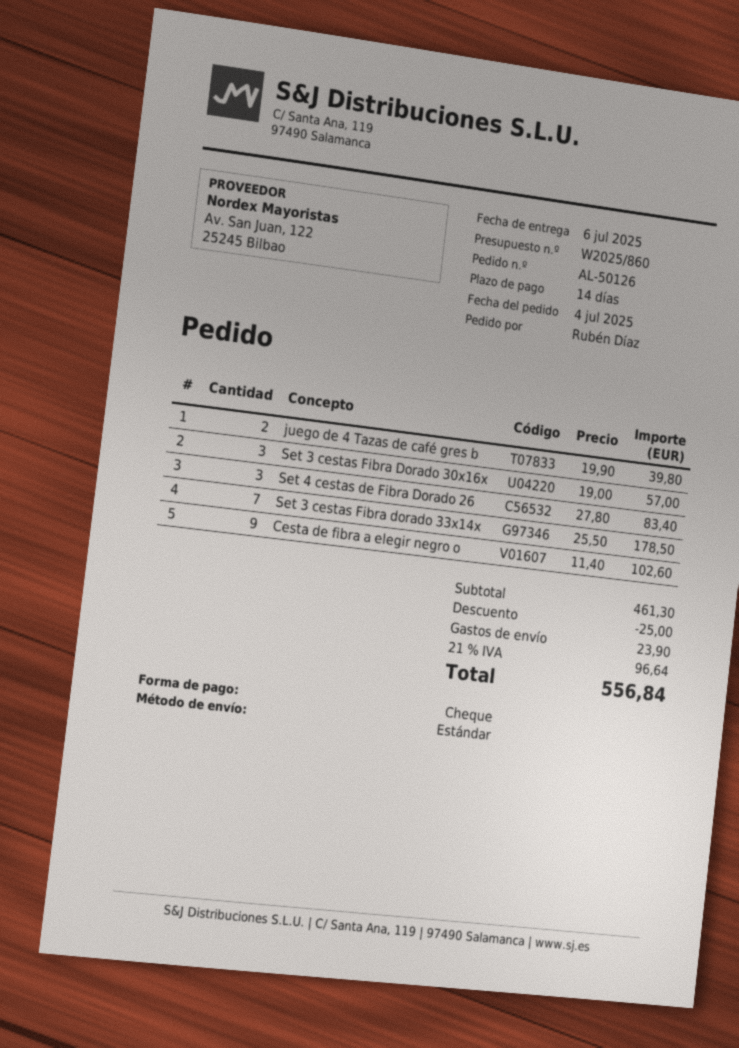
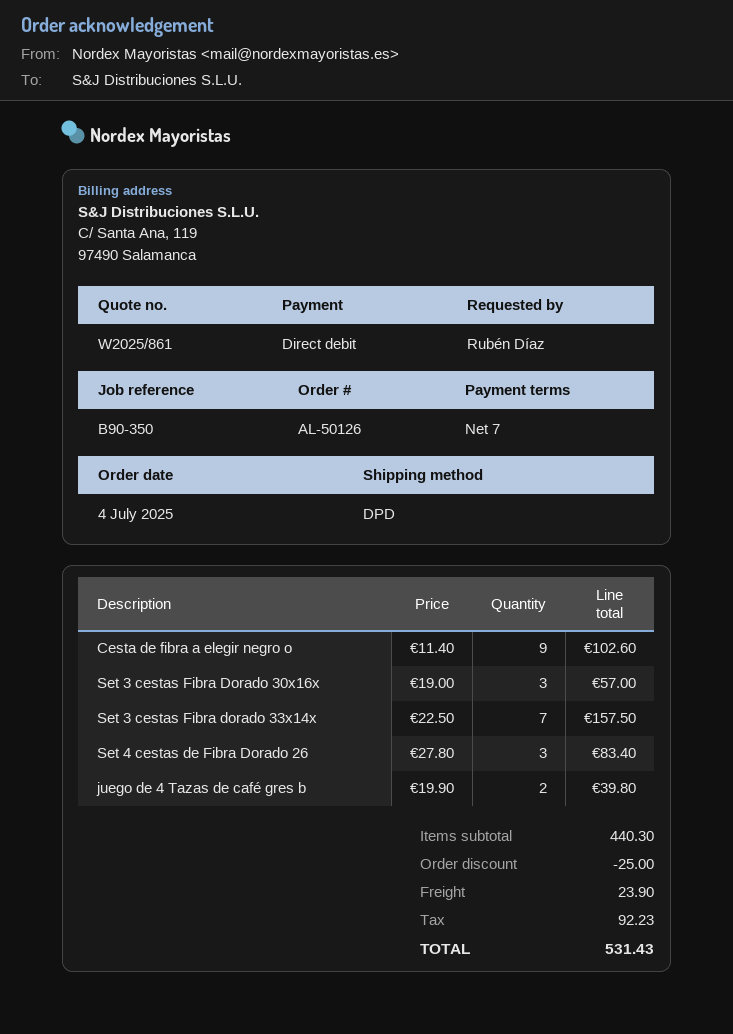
quote number: W2025/860 -> W2025/861
payment terms: 14 days -> 7 days
payment method: cheque -> direct debit
shipping method: standard -> DPD
Set 3 cestas Fibra dorado 33x14x: 7 x 25.50 = 178.50 -> 7 x 22.50 = 157.50
subtotal: 461.30 -> 440.30
tax: 96.64 -> 92.23
total: 556.84 -> 531.43

